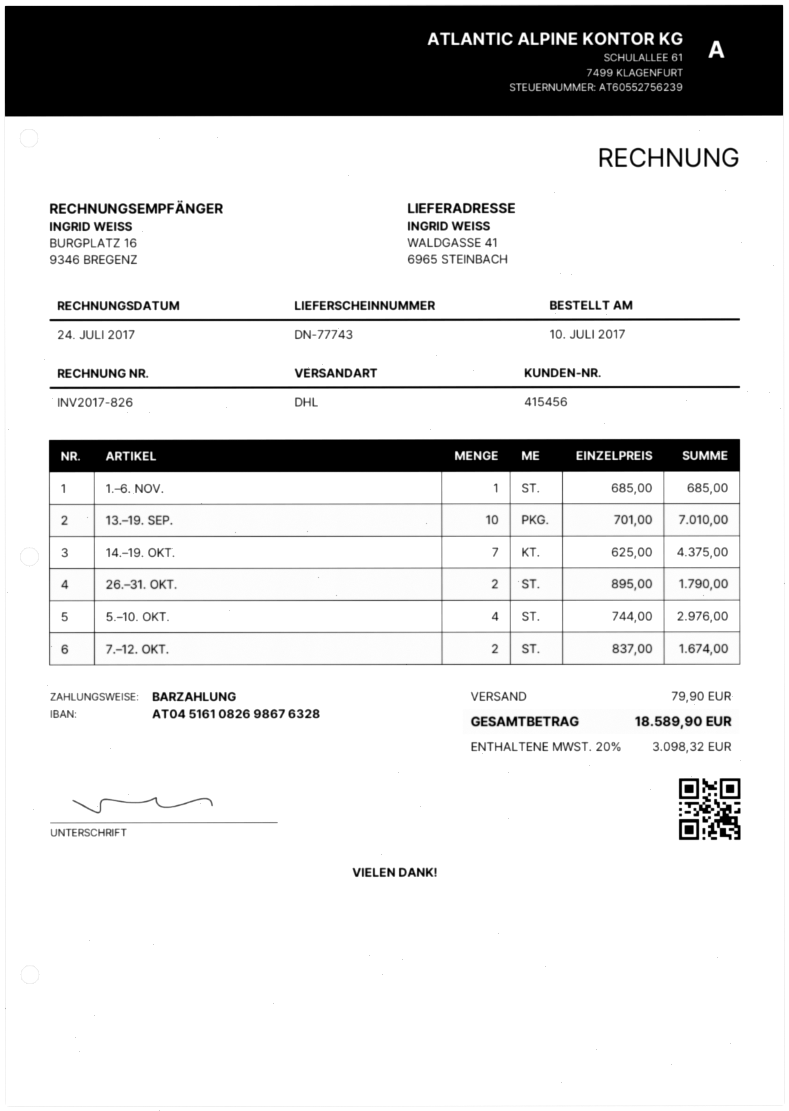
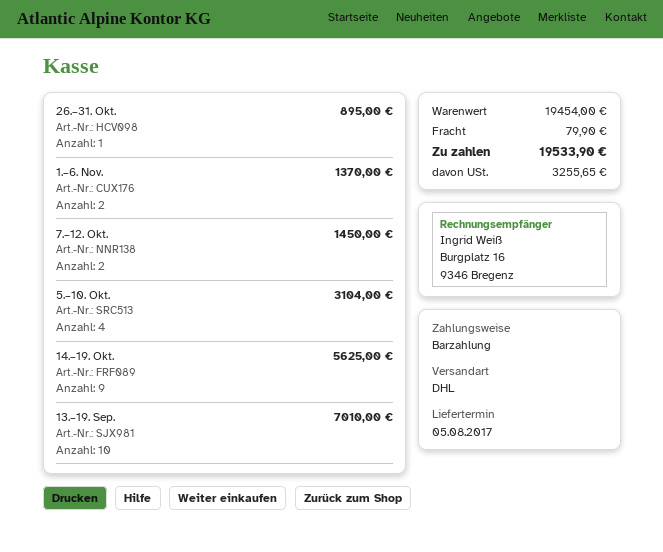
1.–6. NOV.: 1 for 685.00 -> 2 for 1370.00
14.–19. OKT.: 7 for 4375.00 -> 9 for 5625.00
26.–31. OKT.: 2 for 1790.00 -> 1 for 895.00
5.–10. OKT.: 4 for 2976.00 -> 4 for 3104.00
7.–12. OKT.: 2 for 1674.00 -> 2 for 1450.00
tax: 3098.32 -> 3255.65
total: 18589.90 -> 19533.90

